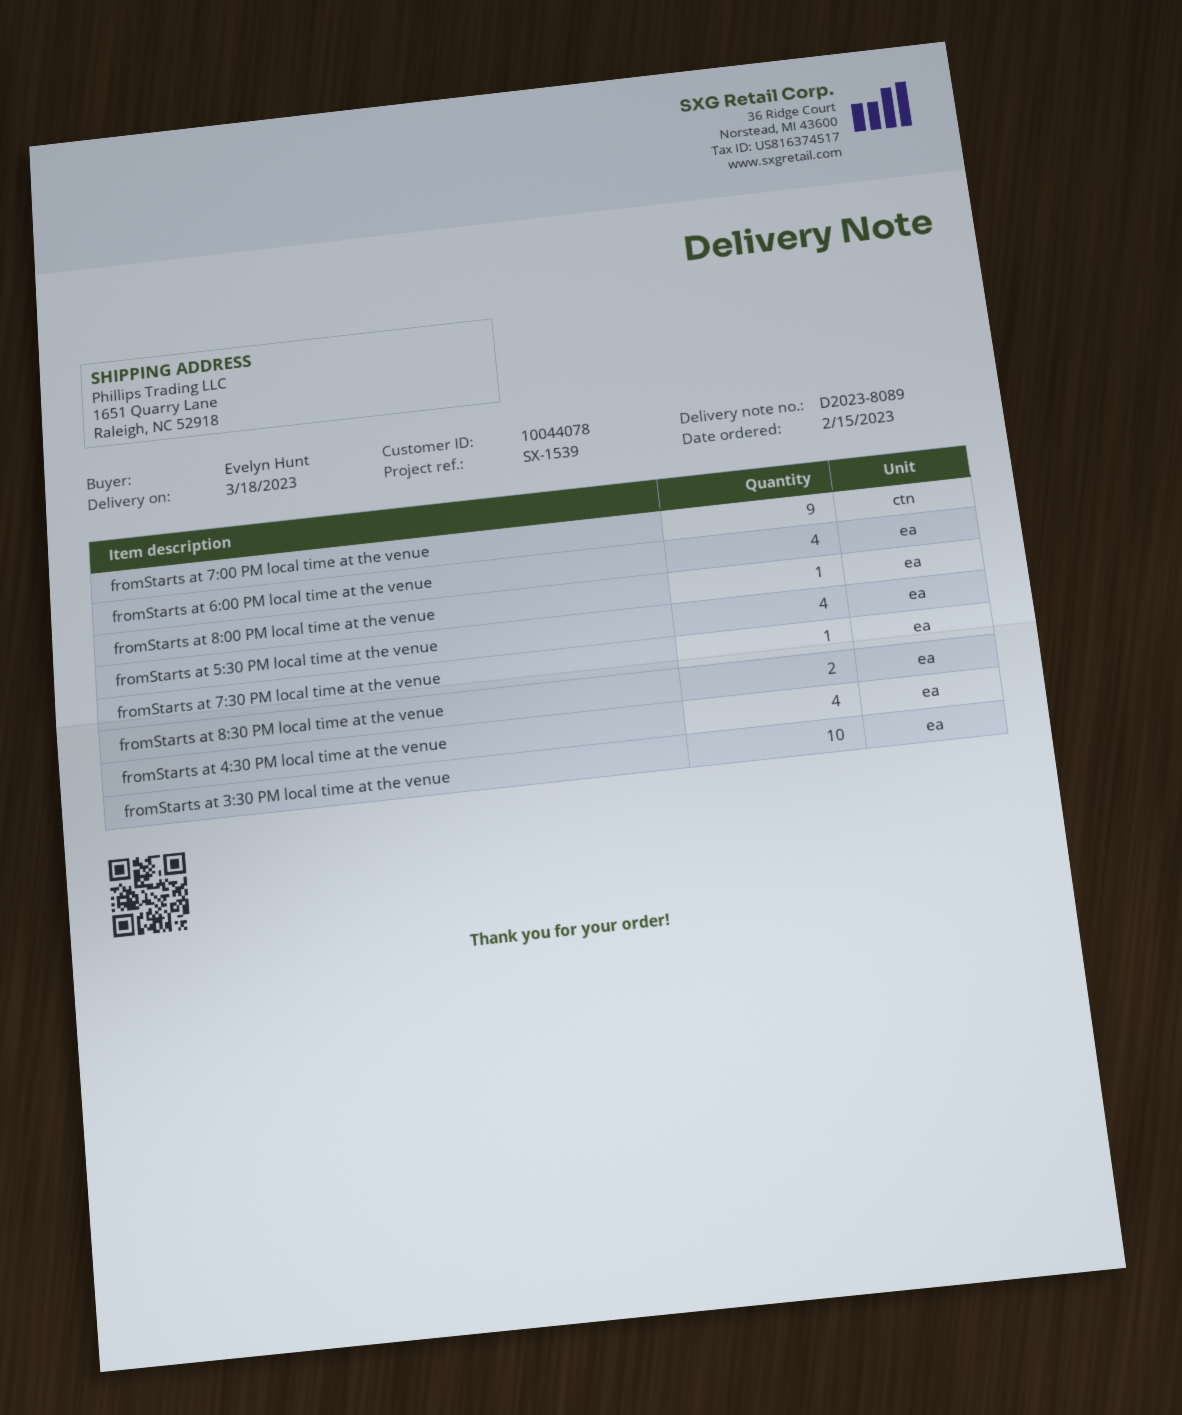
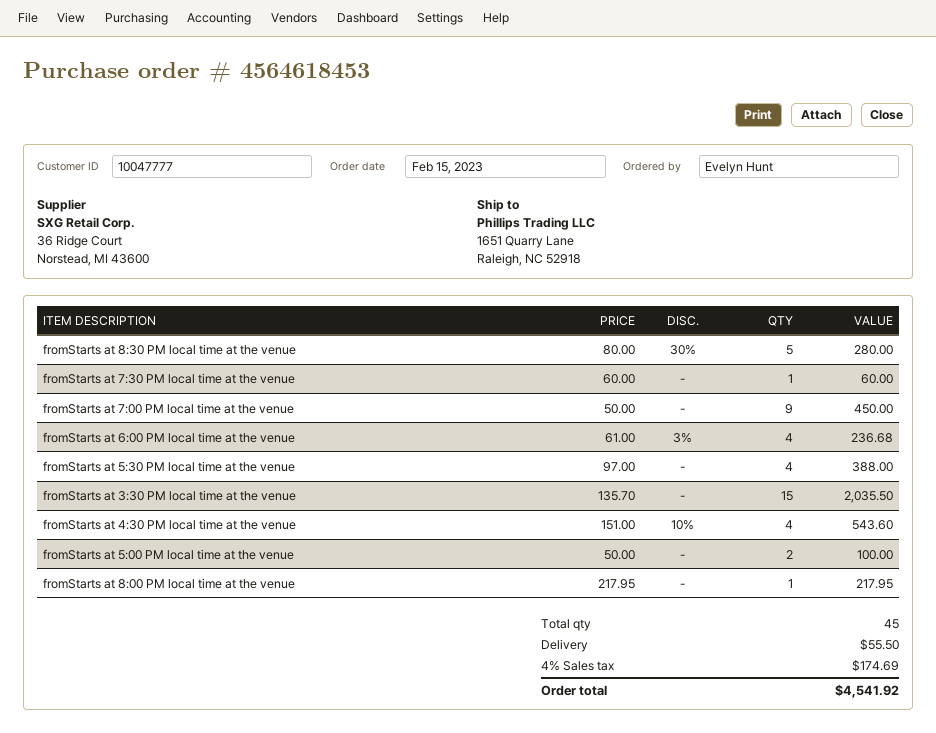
customer number: 10044078 -> 10047777
fromStarts at 8:30 PM local time at the venue: 2 -> 5
fromStarts at 3:30 PM local time at the venue: 10 -> 15
fromStarts at 5:00 PM local time at the venue: none -> 2

